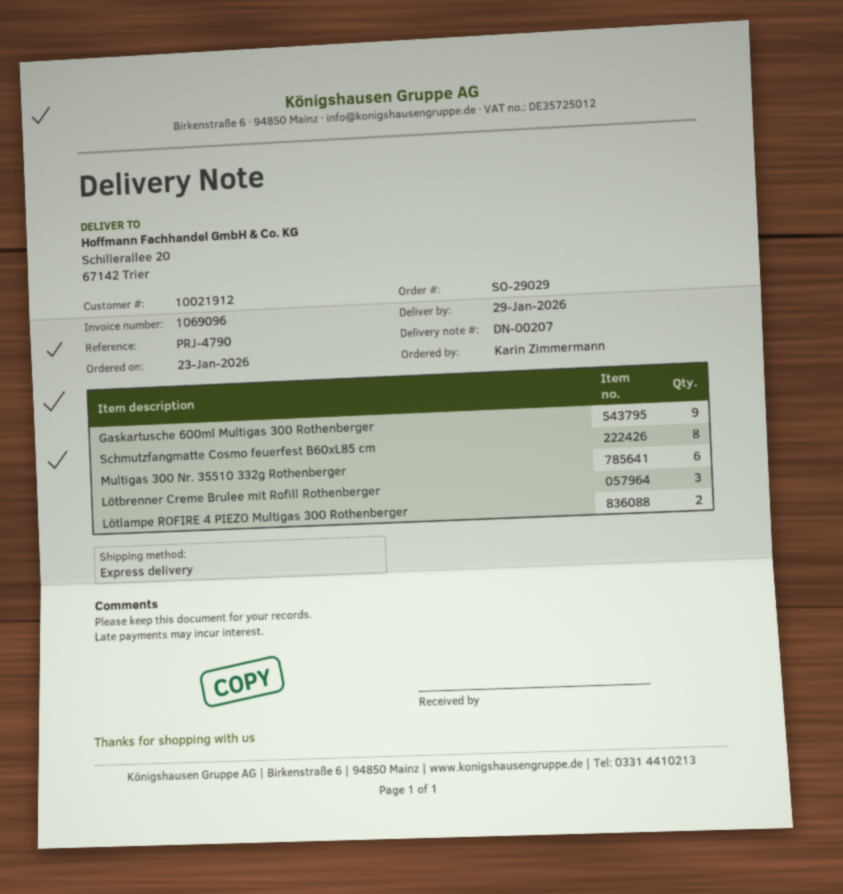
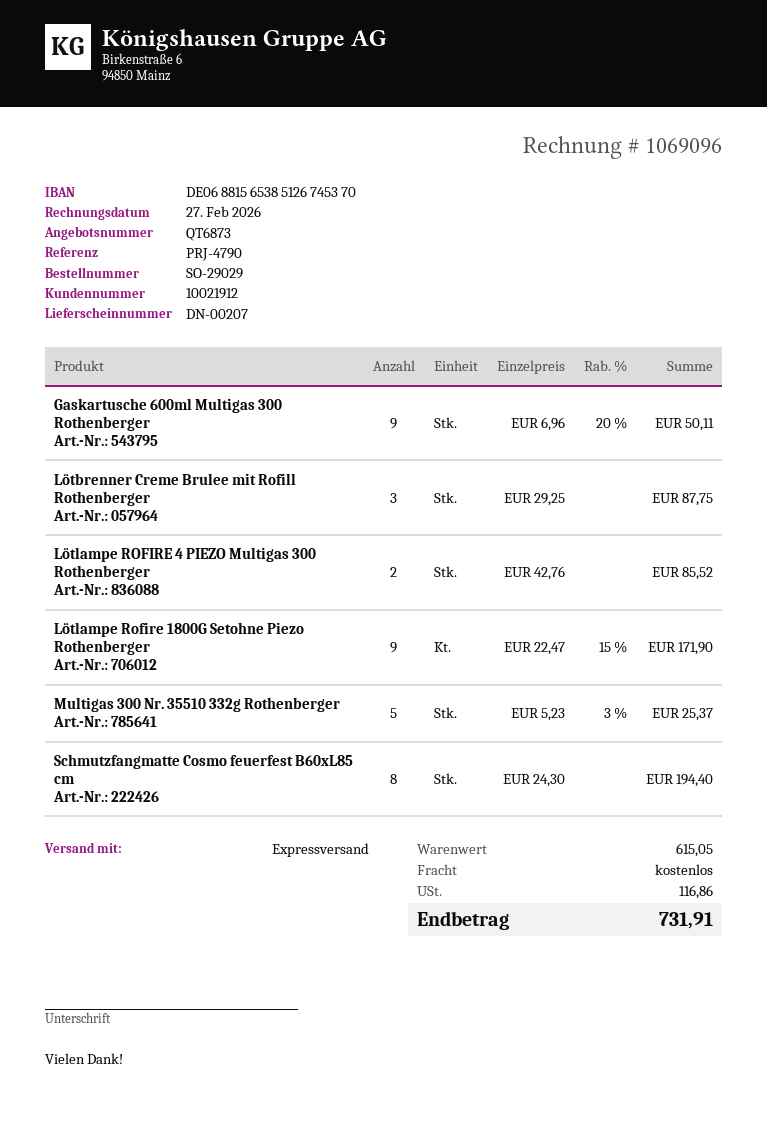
Multigas 300 Nr. 35510 332g Rothenberger: 6 -> 5
Lötlampe Rofire 1800G Setohne Piezo Rothenberger: none -> 9

